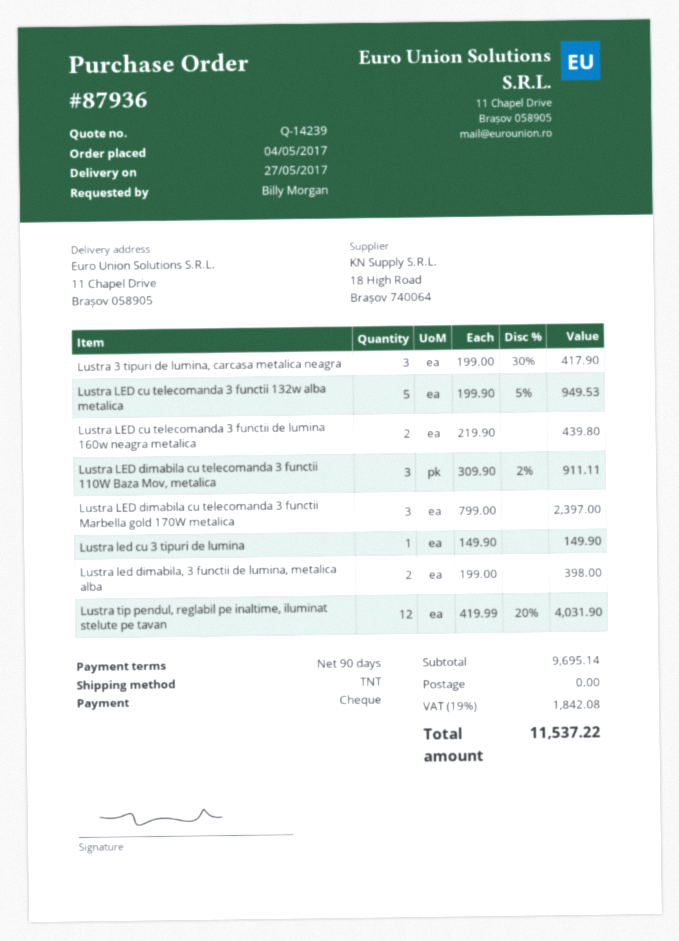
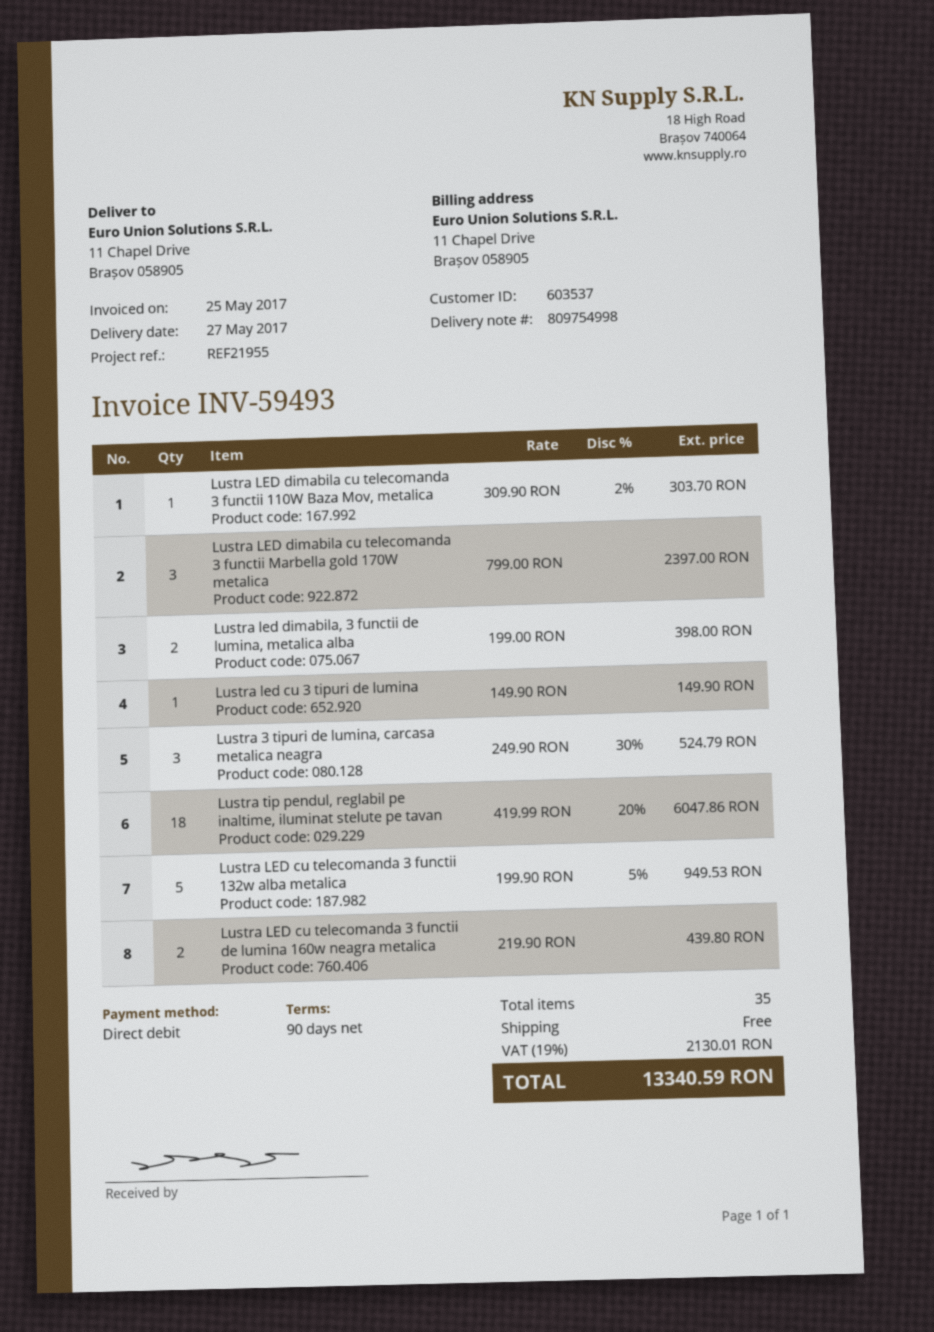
payment method: cheque -> direct debit
Lustra 3 tipuri de lumina, carcasa metalica neagra: 3 x 199.00 - 30% = 417.90 -> 3 x 249.90 - 30% = 524.79
Lustra LED dimabila cu telecomanda 3 functii 110W Baza Mov, metalica: 3 x 309.90 - 2% = 911.11 -> 1 x 309.90 - 2% = 303.70
Lustra tip pendul, reglabil pe inaltime, iluminat stelute pe tavan: 12 x 419.99 - 20% = 4031.90 -> 18 x 419.99 - 20% = 6047.86
tax: 19% = 1842.08 -> 19% = 2130.01
total: 11537.22 -> 13340.59

